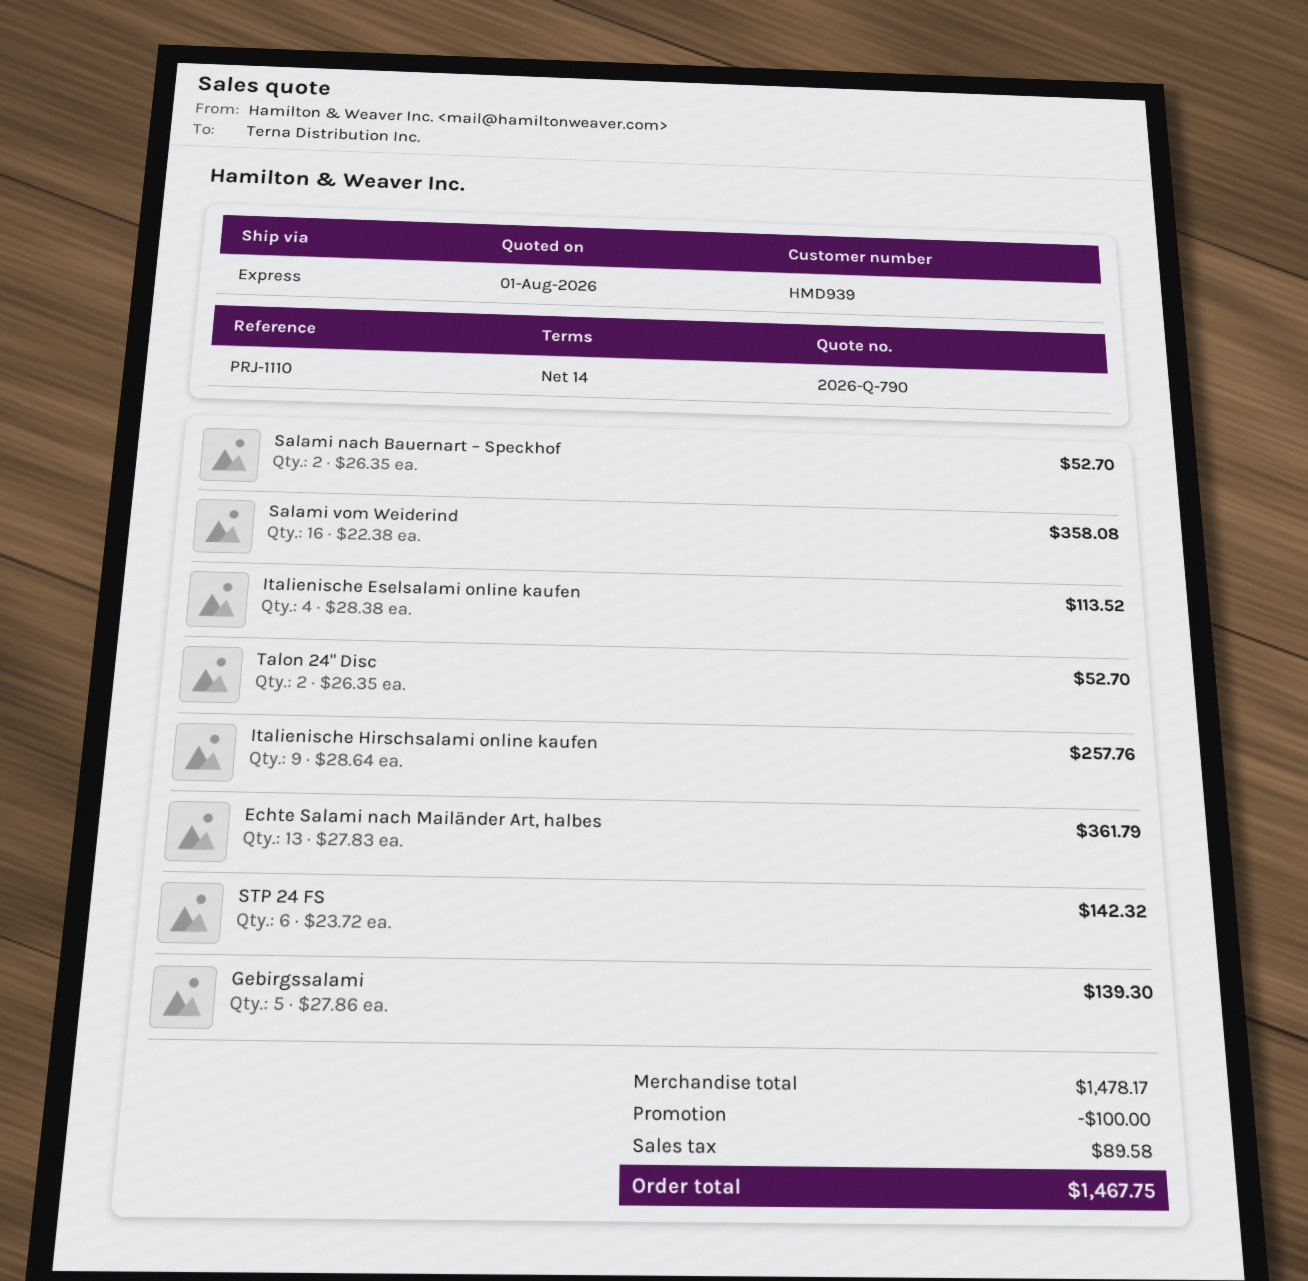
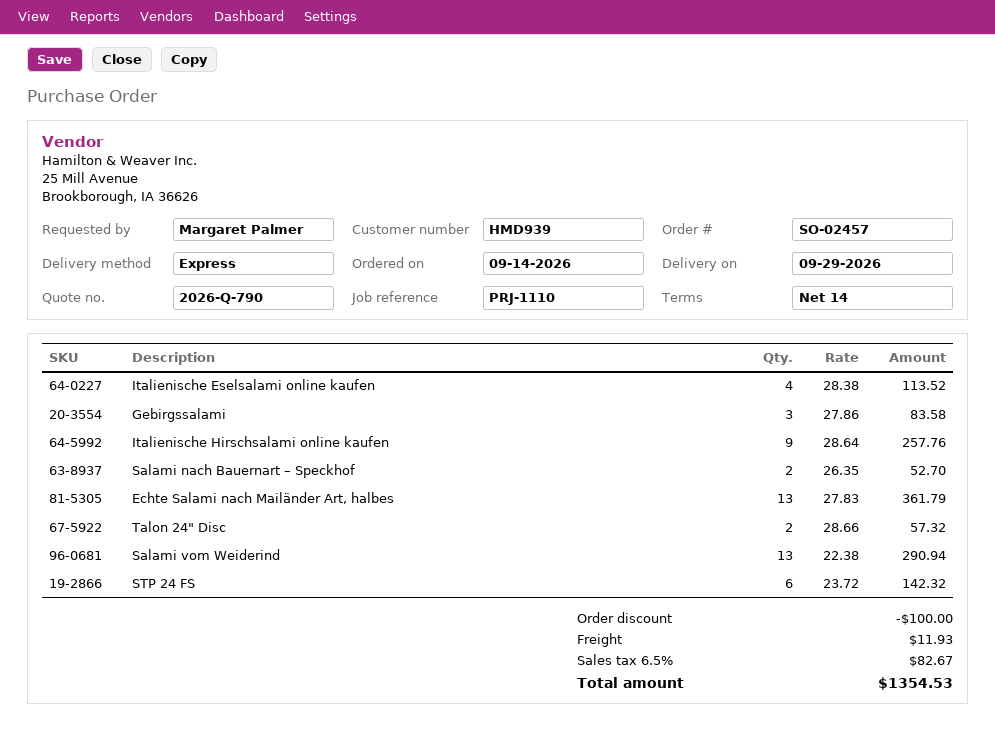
Salami vom Weiderind: 16 x 22.38 = 358.08 -> 13 x 22.38 = 290.94
Talon 24" Disc: 2 x 26.35 = 52.70 -> 2 x 28.66 = 57.32
Gebirgssalami: 5 x 27.86 = 139.30 -> 3 x 27.86 = 83.58
shipping: none -> 11.93
tax: 89.58 -> 82.67
total: 1467.75 -> 1354.53

